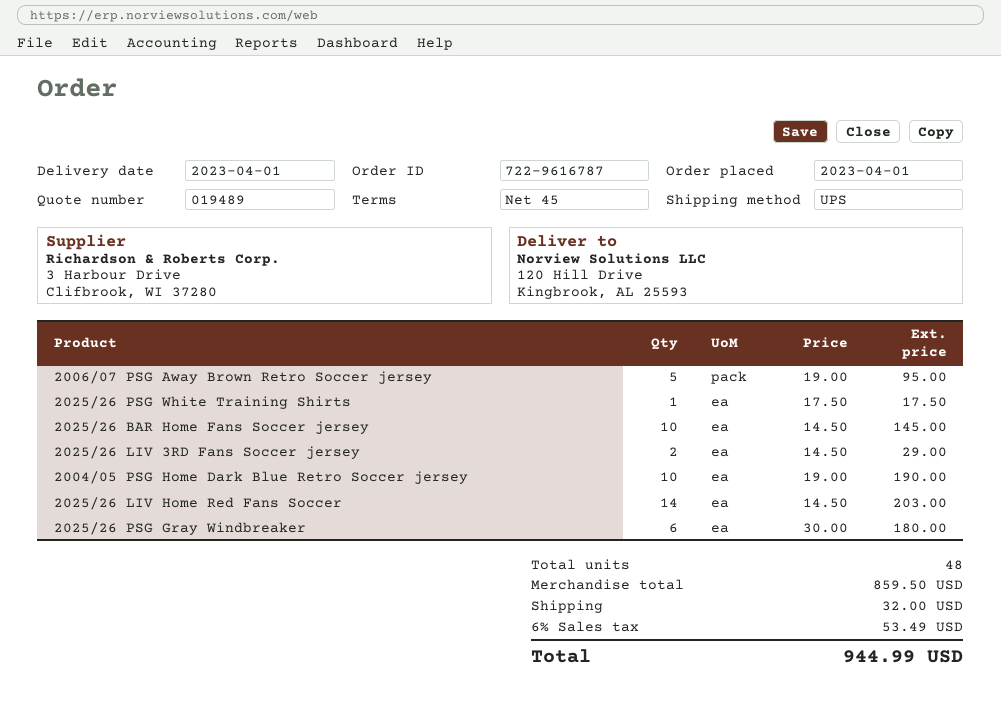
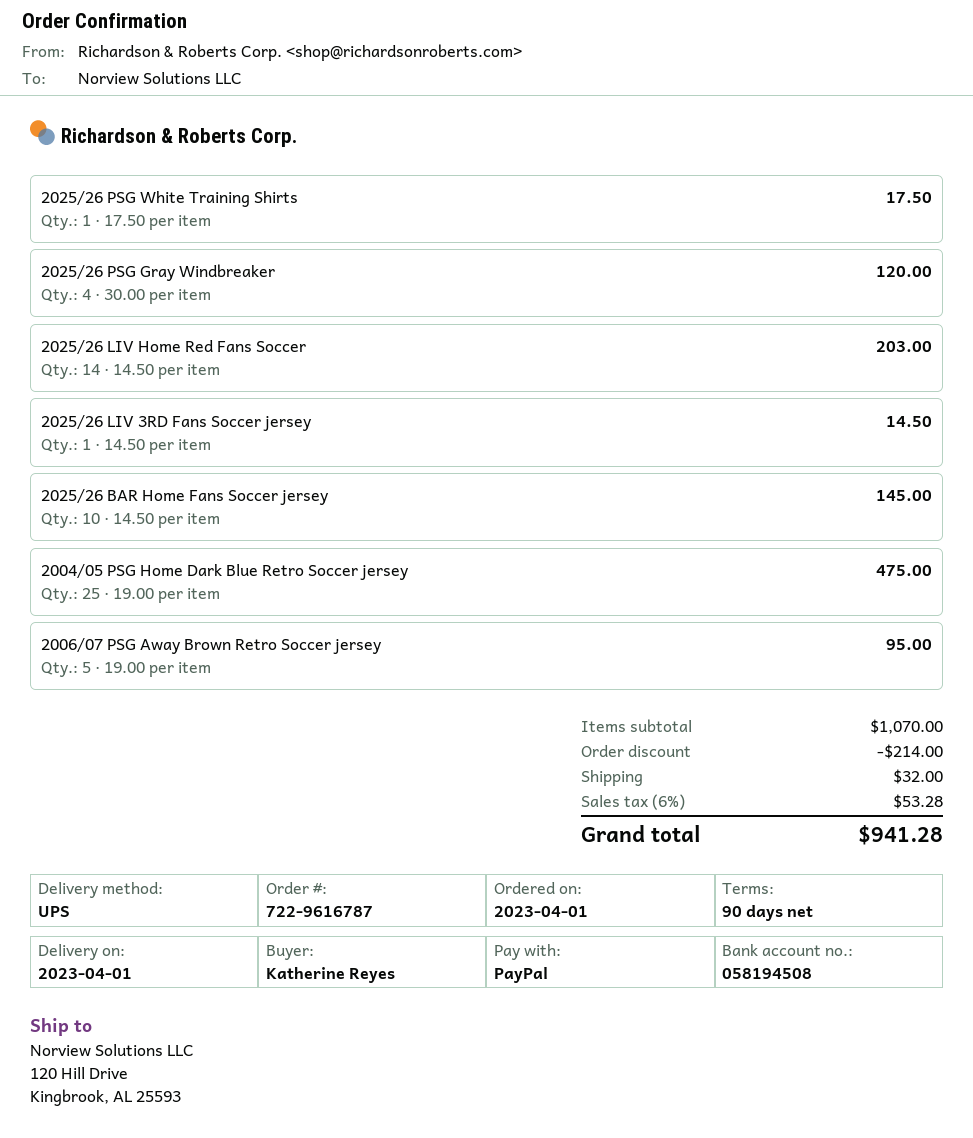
payment terms: 45 days -> 90 days
2025/26 LIV 3RD Fans Soccer jersey: 2 x 14.50 = 29.00 -> 1 x 14.50 = 14.50
2004/05 PSG Home Dark Blue Retro Soccer jersey: 10 x 19.00 = 190.00 -> 25 x 19.00 = 475.00
2025/26 PSG Gray Windbreaker: 6 x 30.00 = 180.00 -> 4 x 30.00 = 120.00
subtotal: 859.50 -> 1070.00
discount: none -> 214.00
tax: 6% = 53.49 -> 6% = 53.28
total: 944.99 -> 941.28

